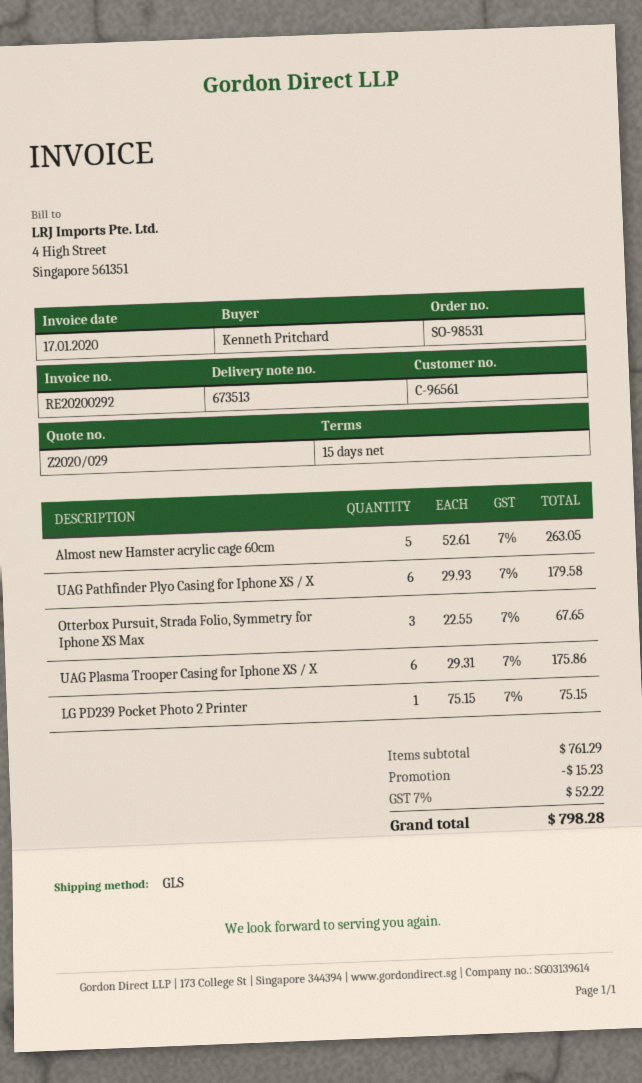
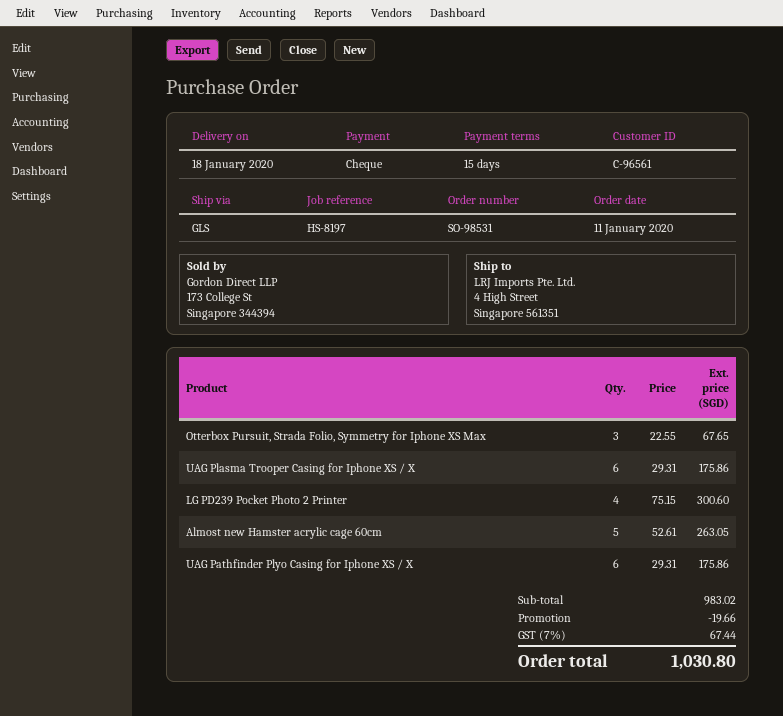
UAG Pathfinder Plyo Casing for Iphone XS / X: 6 x 29.93 = 179.58 -> 6 x 29.31 = 175.86
LG PD239 Pocket Photo 2 Printer: 1 x 75.15 = 75.15 -> 4 x 75.15 = 300.60
subtotal: 761.29 -> 983.02
discount: 15.23 -> 19.66
tax: 7% = 52.22 -> 7% = 67.44
total: 798.28 -> 1030.80

